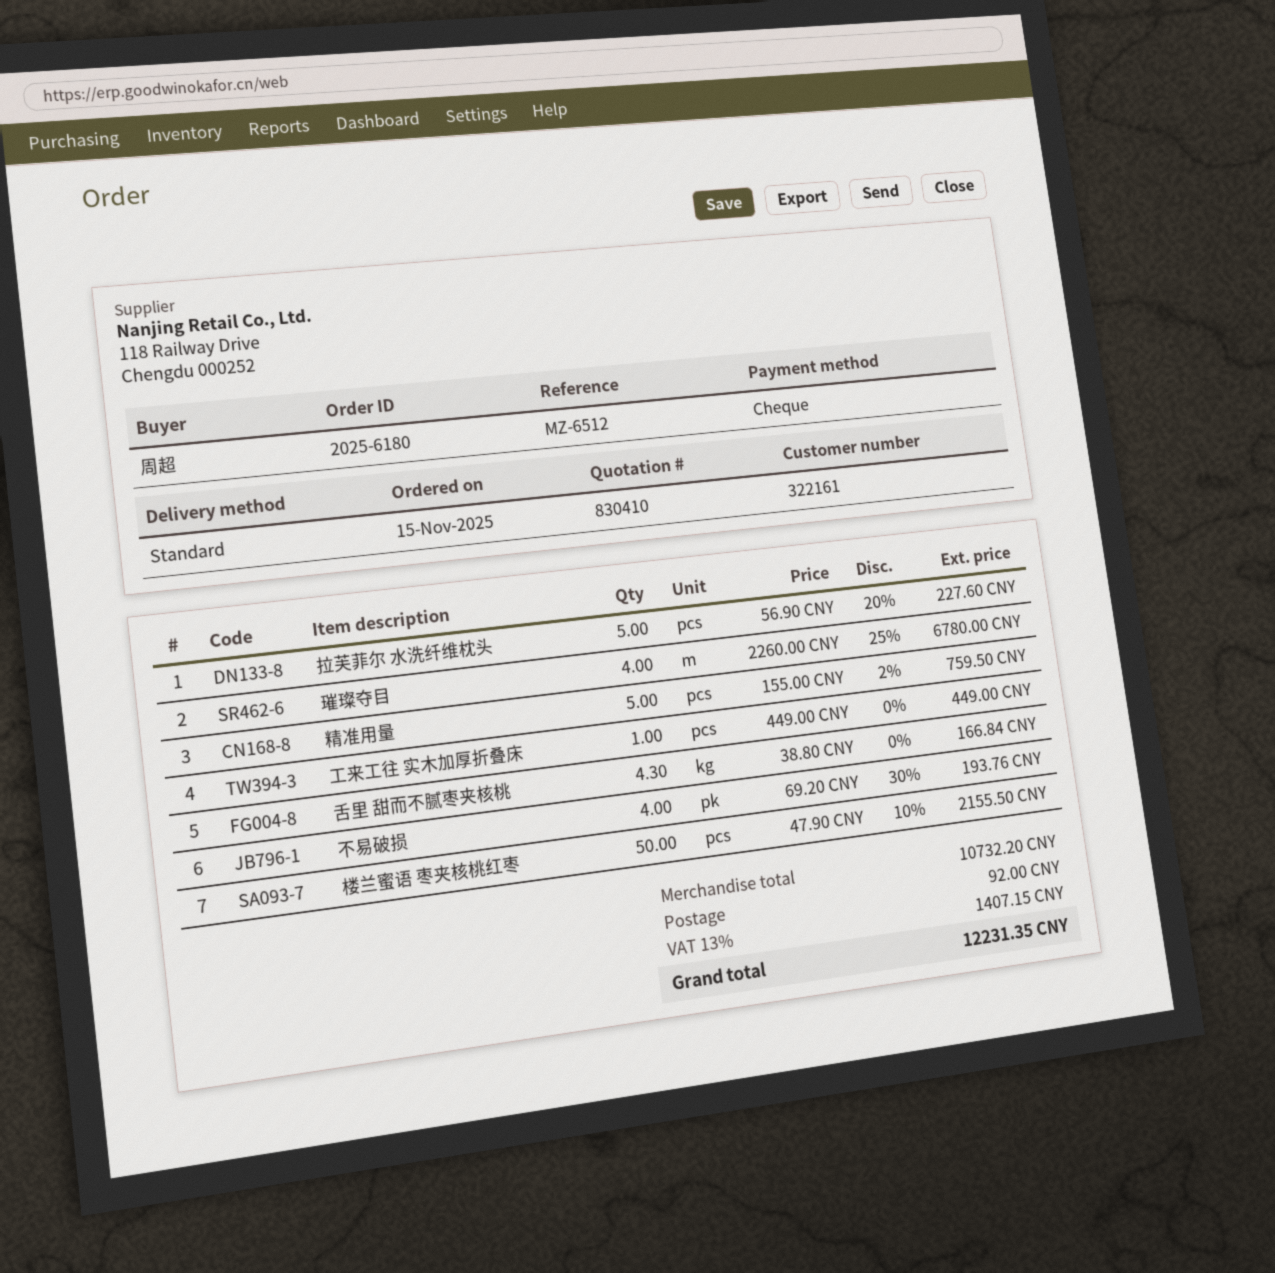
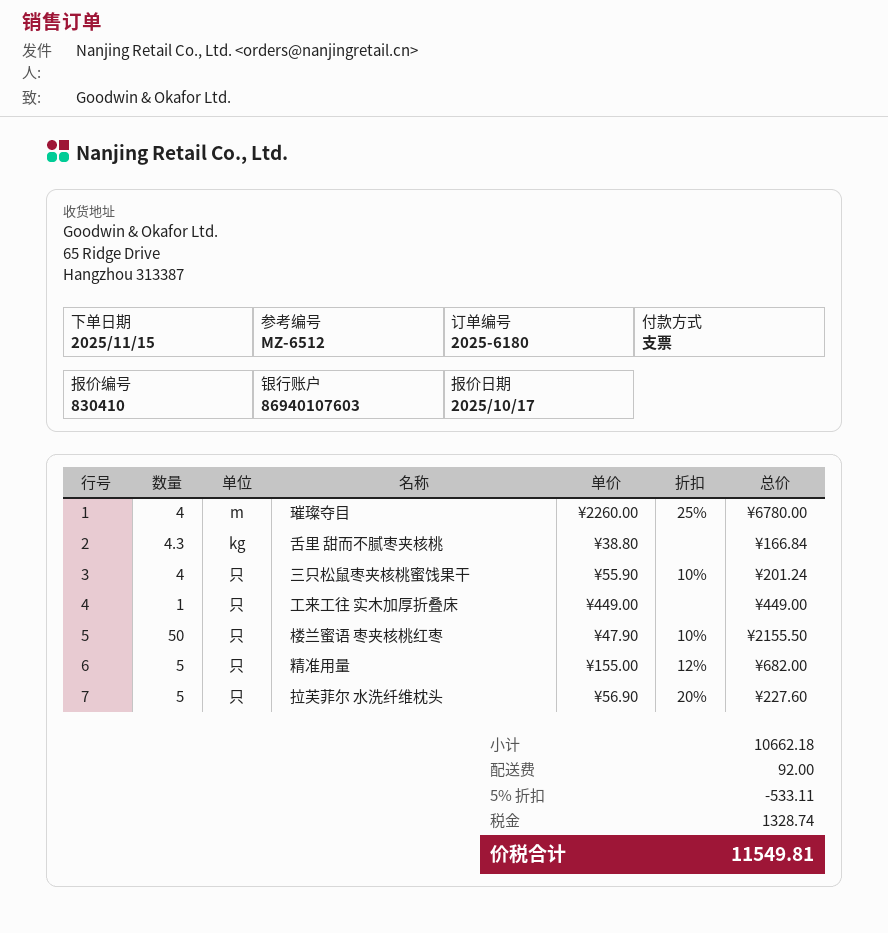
精准用量: 5 x 155.00 - 2% = 759.50 -> 5 x 155.00 - 12% = 682.00
不易破损: 4 x 69.20 - 30% = 193.76 -> none
三只松鼠枣夹核桃蜜饯果干: none -> 4 x 55.90 - 10% = 201.24
subtotal: 10732.20 -> 10662.18
discount: none -> 5% = 533.11
tax: 1407.15 -> 1328.74
total: 12231.35 -> 11549.81

